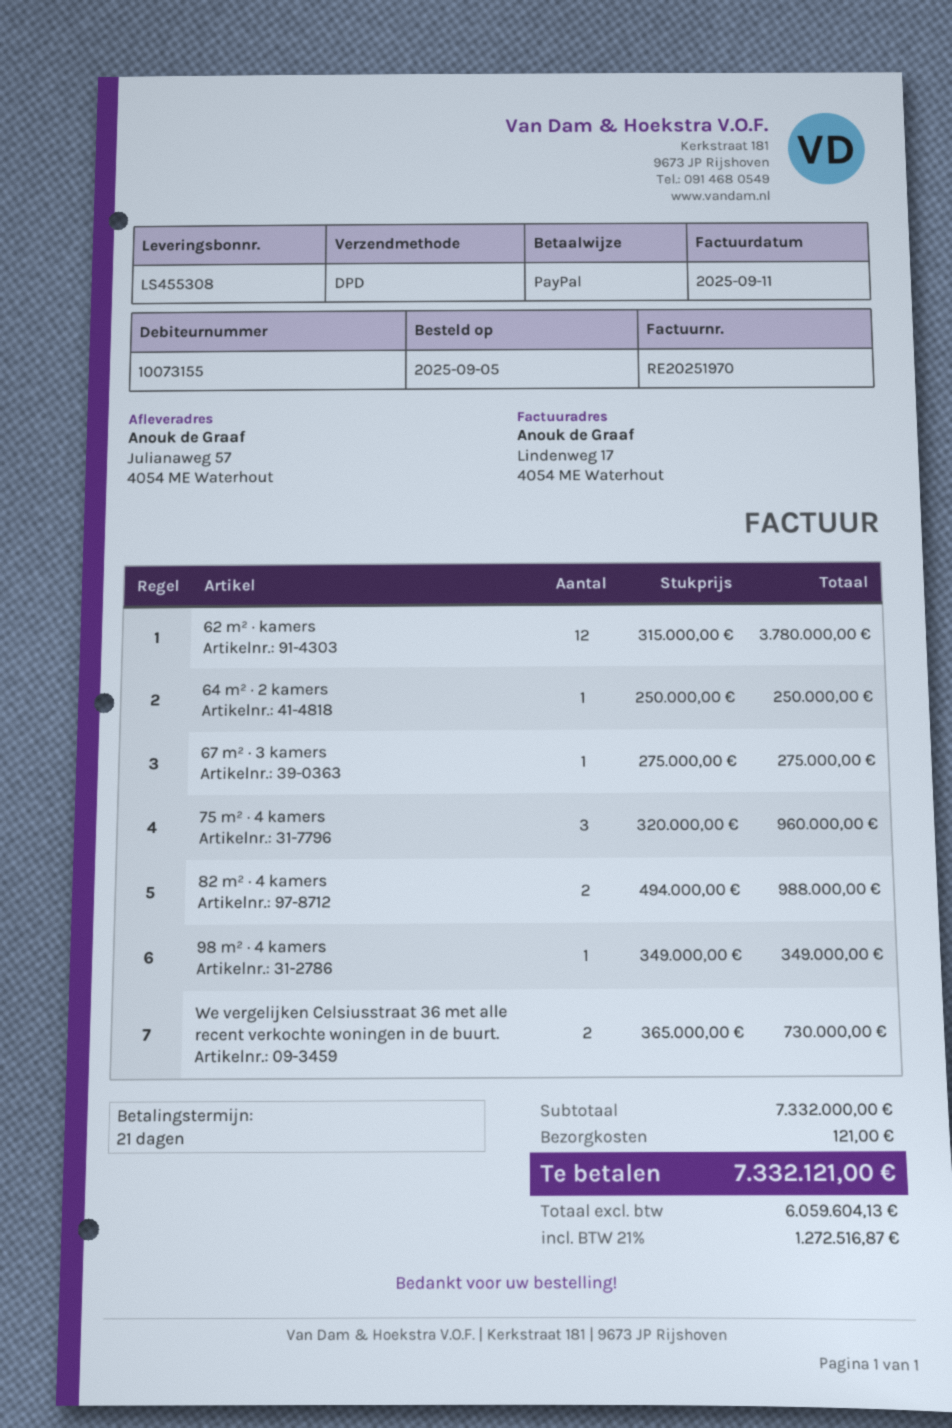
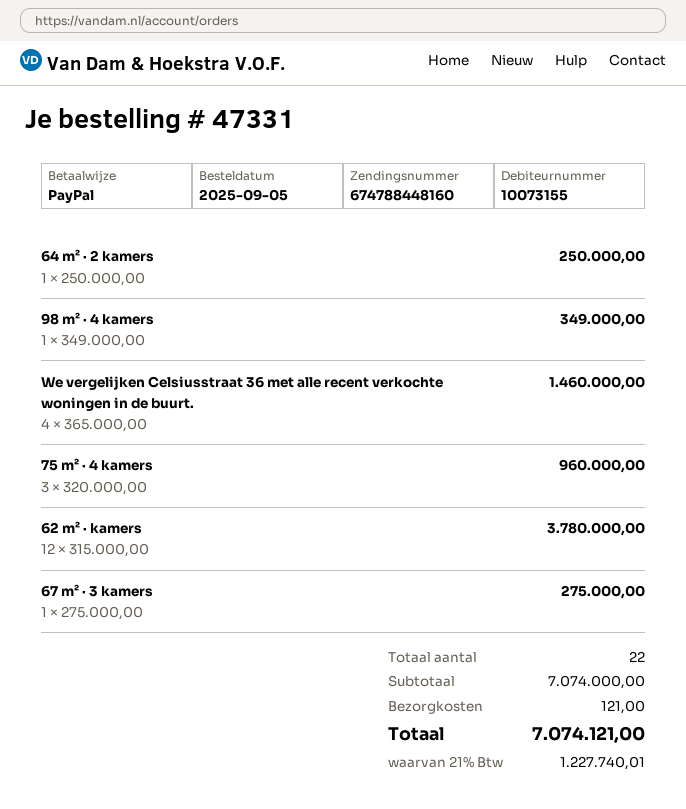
82 m² · 4 kamers: 2 x 494000.00 = 988000.00 -> none
We vergelijken Celsiusstraat 36 met alle recent verkochte woningen in de buurt.: 2 x 365000.00 = 730000.00 -> 4 x 365000.00 = 1460000.00
subtotal: 7332000.00 -> 7074000.00
tax: 21% = 1272516.87 -> 21% = 1227740.01
total: 7332121.00 -> 7074121.00

